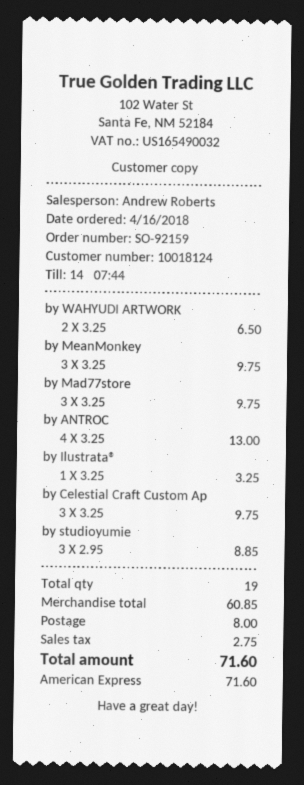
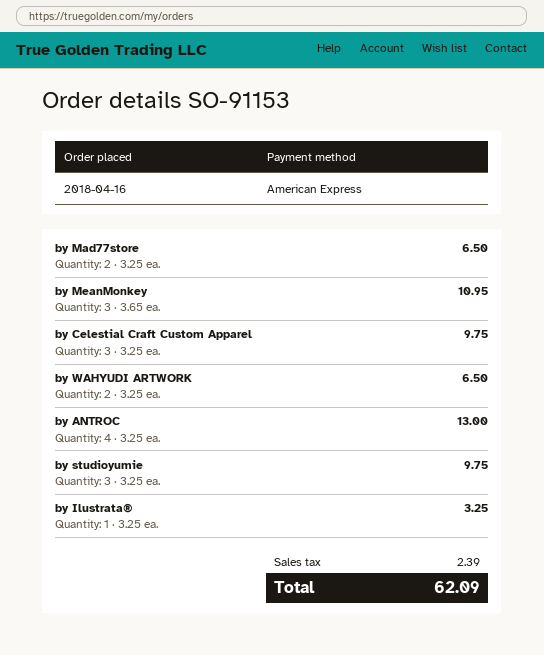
order number: SO-92159 -> SO-91153
by MeanMonkey: 3 x 3.25 = 9.75 -> 3 x 3.65 = 10.95
by Mad77store: 3 x 3.25 = 9.75 -> 2 x 3.25 = 6.50
by studioyumie: 3 x 2.95 = 8.85 -> 3 x 3.25 = 9.75
shipping: 8.00 -> none
tax: 2.75 -> 2.39
total: 71.60 -> 62.09

